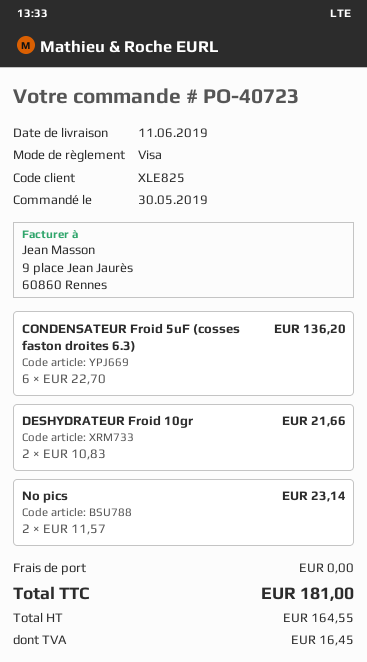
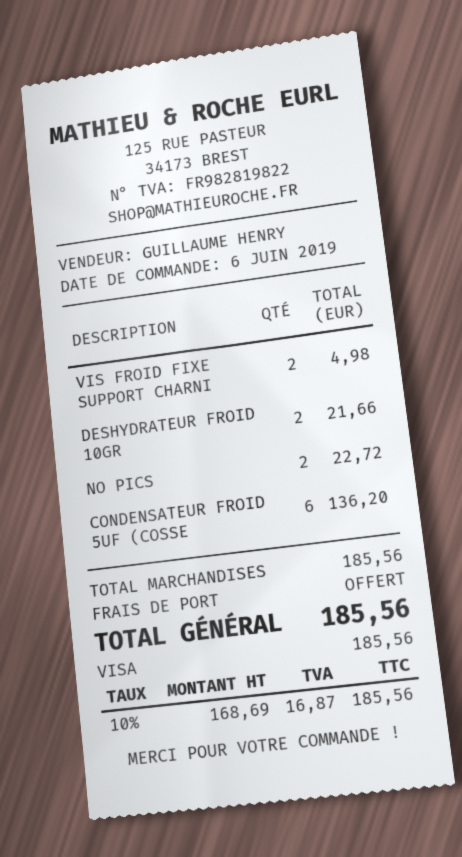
order date: 2019-05-30 -> 2019-06-06
No pics: 2 for 23.14 -> 2 for 22.72
VIS FROID FIXE SUPPORT CHARNI: none -> 2 for 4.98
net: 164.55 -> 168.69
tax: 16.45 -> 16.87
total: 181.00 -> 185.56

